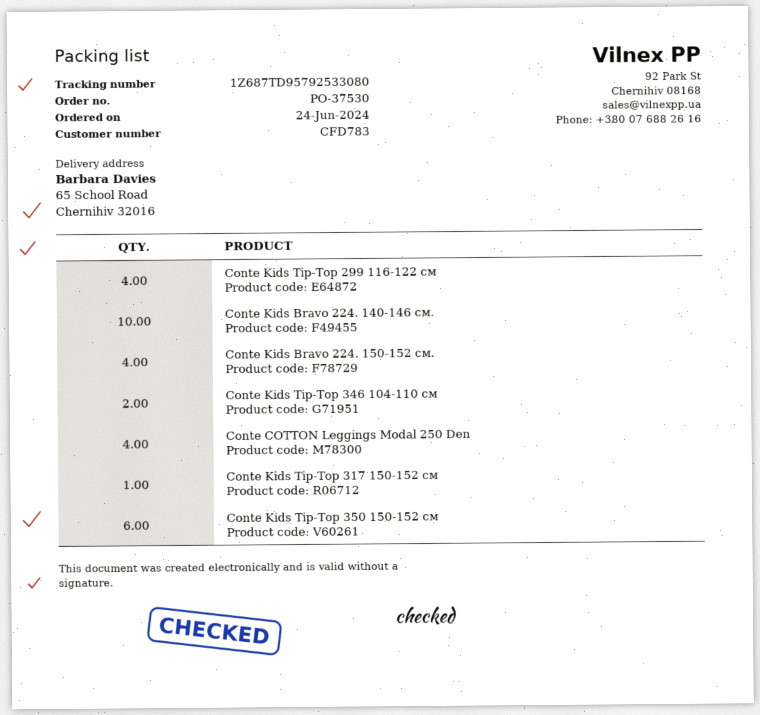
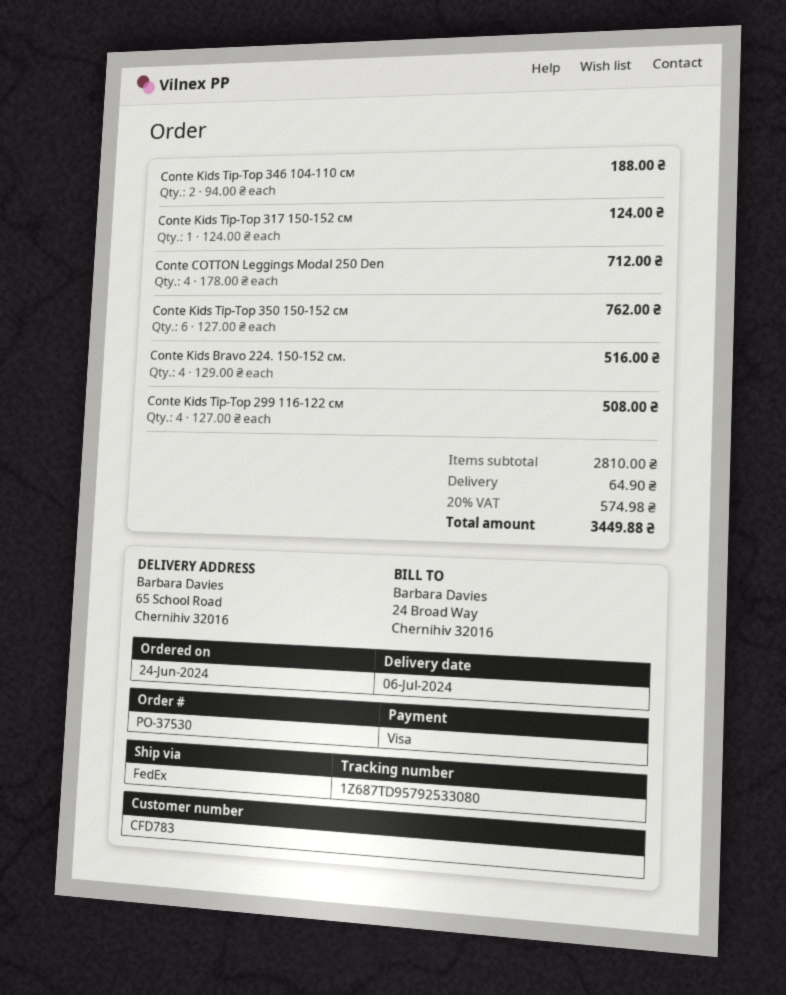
Conte Kids Bravo 224. 140-146 см.: 10 -> none

